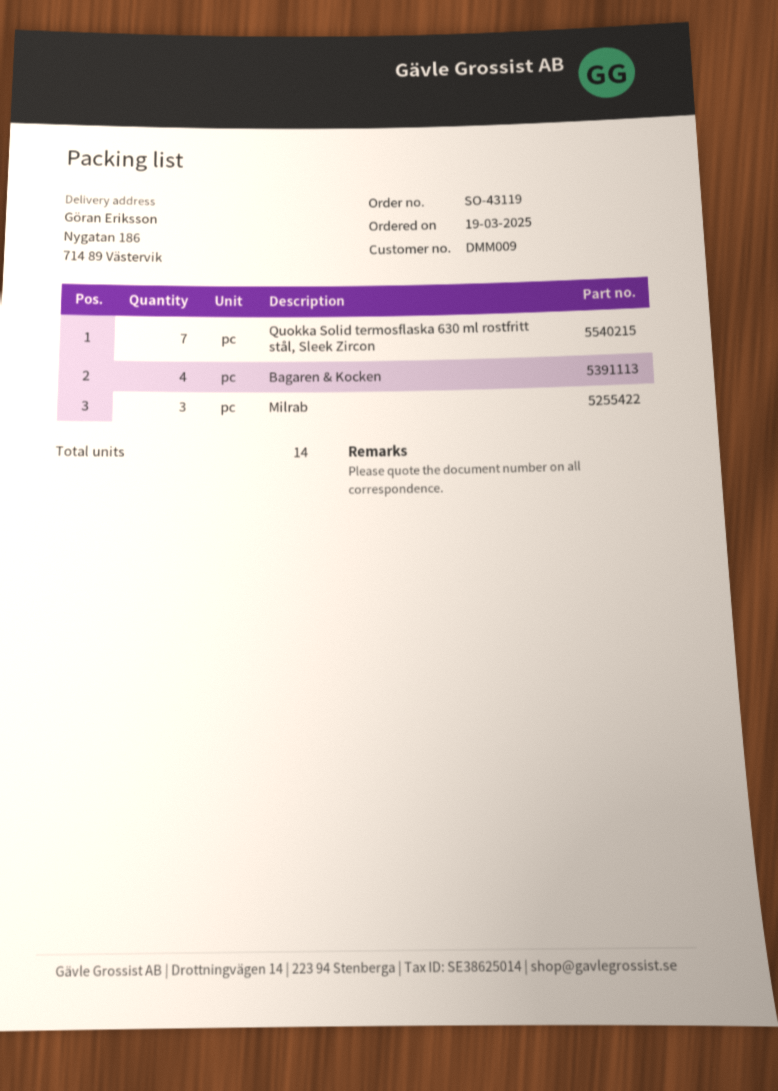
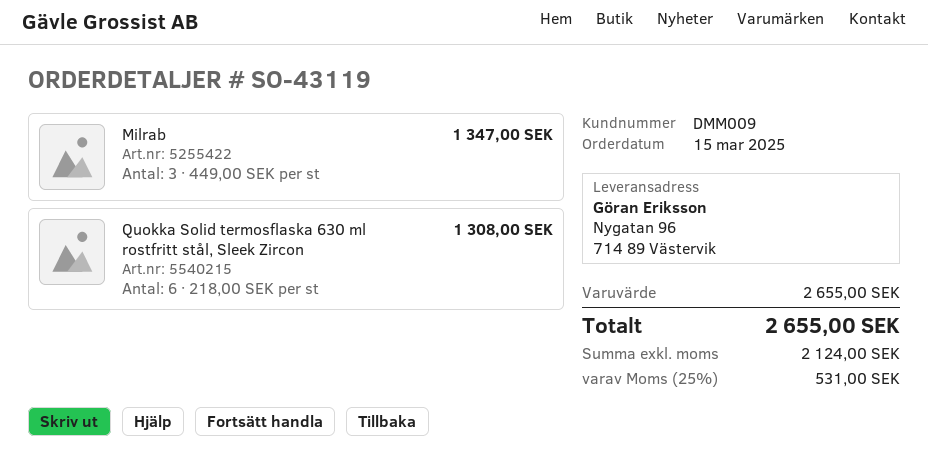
order date: 2025-03-19 -> 2025-03-15
ship to: Nygatan 186, 714 89 Västervik -> Nygatan 96, 714 89 Västervik
Quokka Solid termosflaska 630 ml rostfritt stål, Sleek Zircon: 7 -> 6
Bagaren & Kocken: 4 -> none

